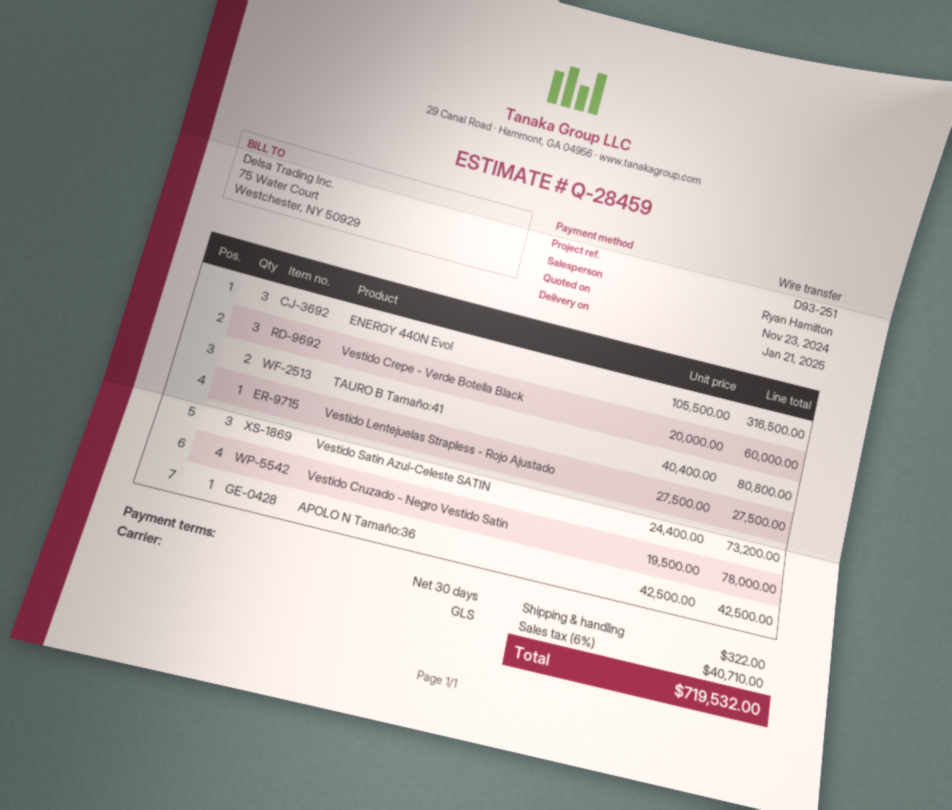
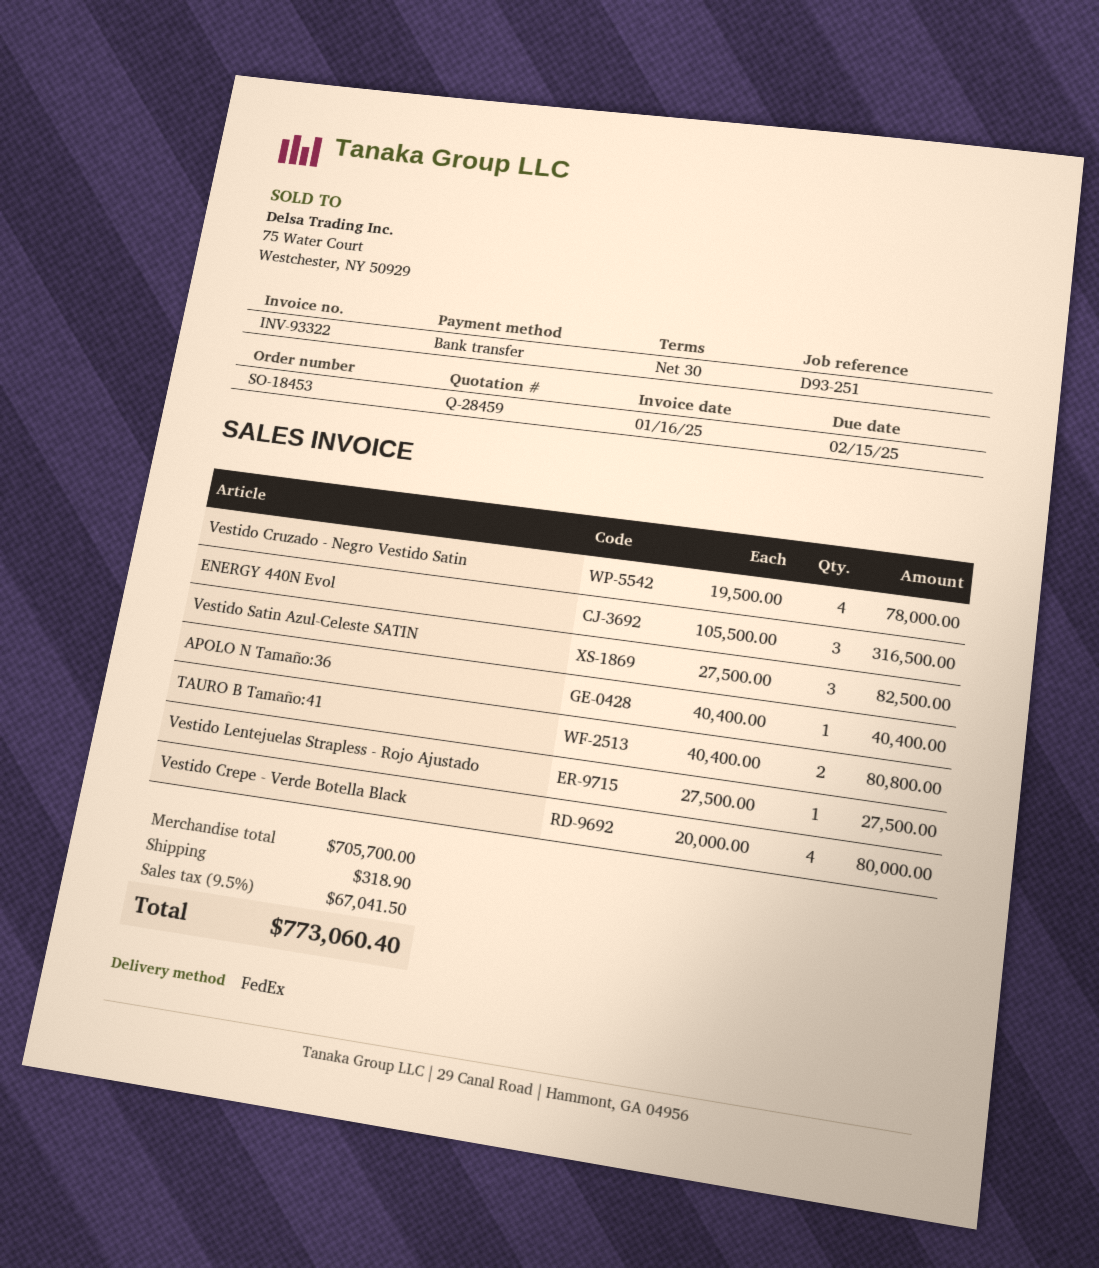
shipping method: GLS -> FedEx
Vestido Crepe - Verde Botella Black: 3 x 20000.00 = 60000.00 -> 4 x 20000.00 = 80000.00
Vestido Satin Azul-Celeste SATIN: 3 x 24400.00 = 73200.00 -> 3 x 27500.00 = 82500.00
APOLO N Tamaño:36: 1 x 42500.00 = 42500.00 -> 1 x 40400.00 = 40400.00
shipping: 322.00 -> 318.90
tax: 6% = 40710.00 -> 9.5% = 67041.50
total: 719532.00 -> 773060.40

